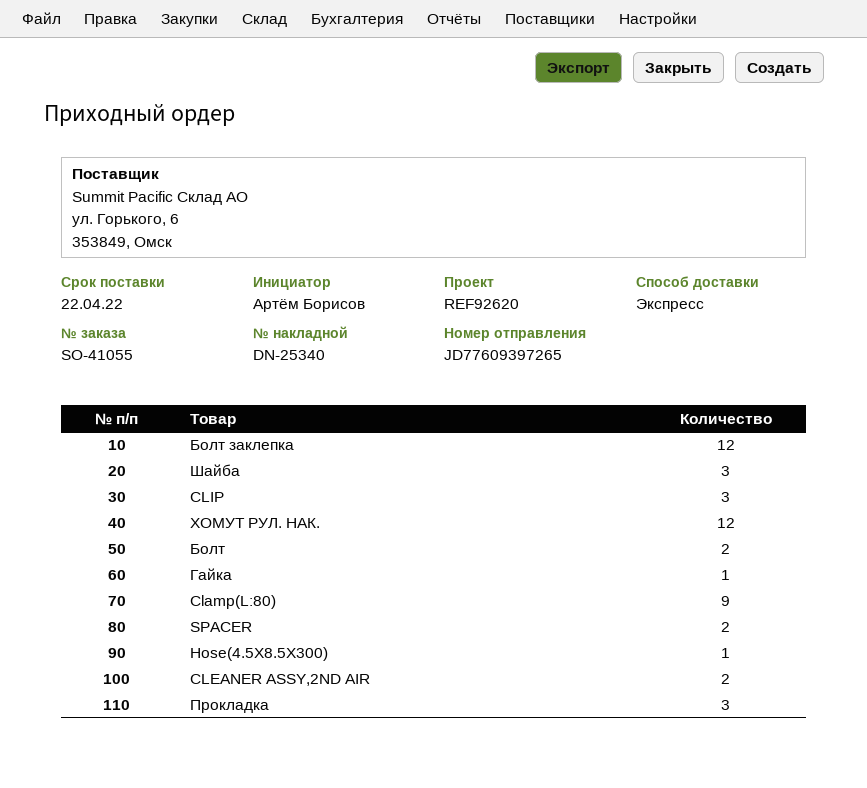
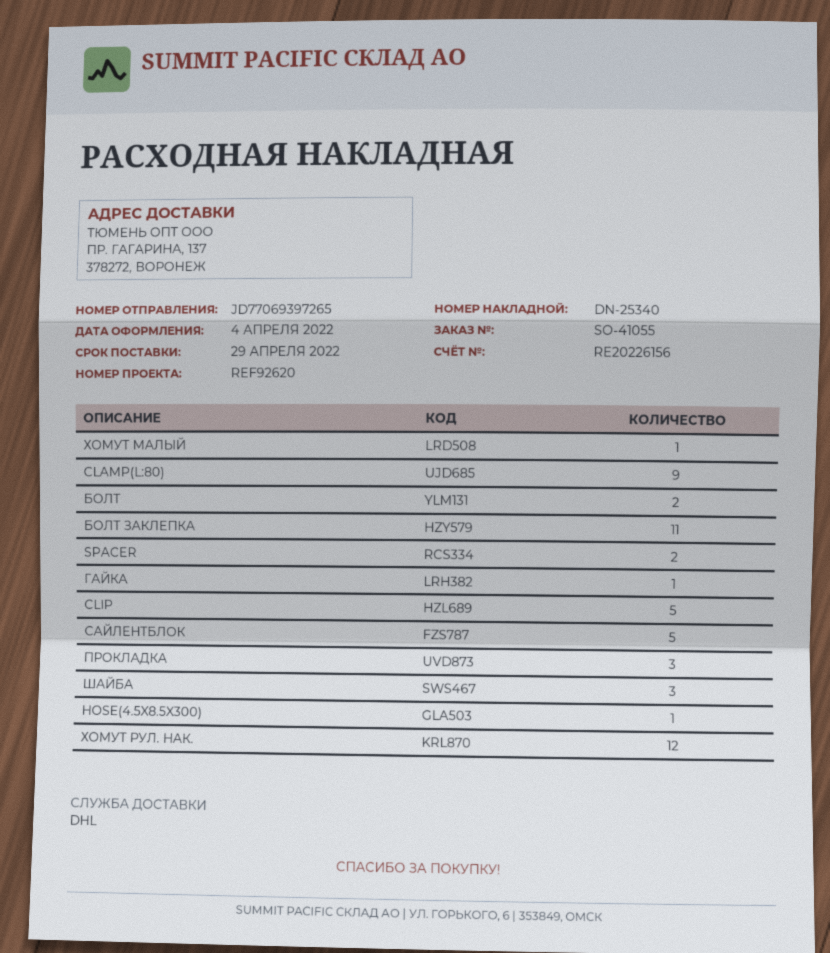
delivery date: 2022-04-22 -> 2022-04-29
shipping method: express -> DHL
tracking number: JD77609397265 -> JD77069397265
Болт заклепка: 12 -> 11
CLIP: 3 -> 5
CLEANER ASSY,2ND AIR: 2 -> none
ХОМУТ МАЛЫЙ: none -> 1
САЙЛЕНТБЛОК: none -> 5

